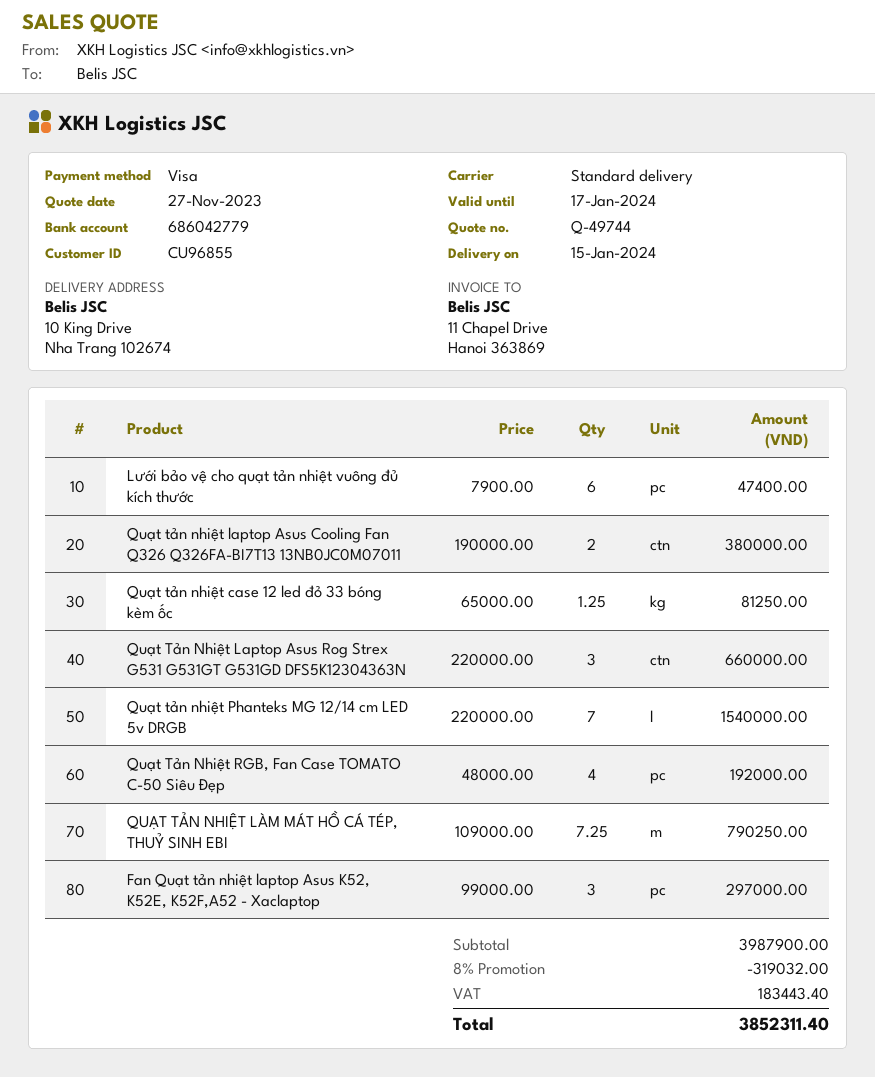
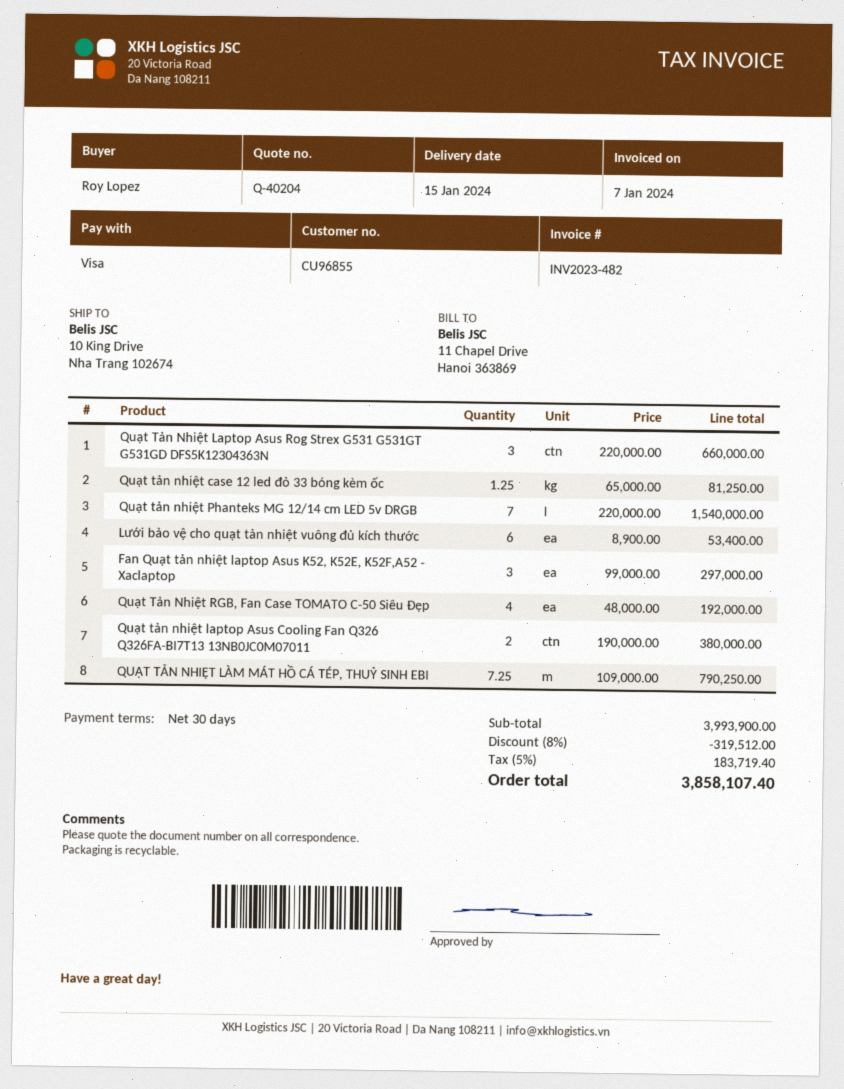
quote number: Q-49744 -> Q-40204
Lưới bảo vệ cho quạt tản nhiệt vuông đủ kích thước: 6 x 7900.00 = 47400.00 -> 6 x 8900.00 = 53400.00
subtotal: 3987900.00 -> 3993900.00
discount: 8% = 319032.00 -> 8% = 319512.00
tax: 183443.40 -> 183719.40
total: 3852311.40 -> 3858107.40

